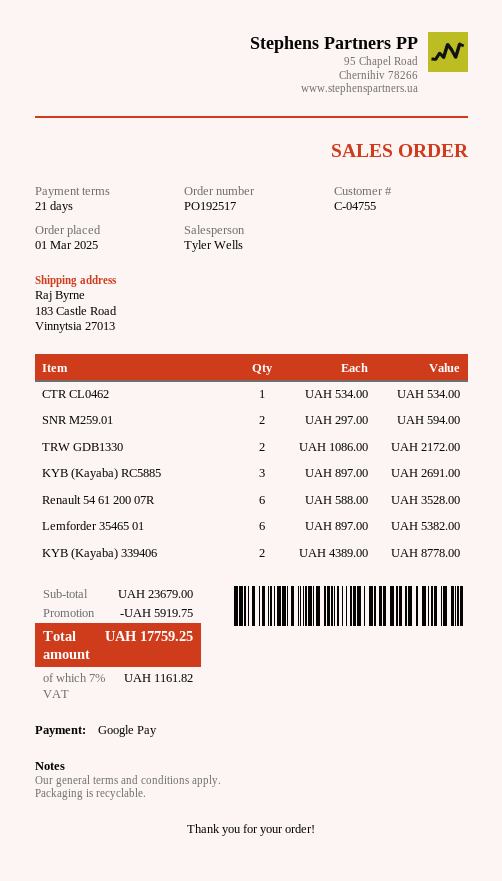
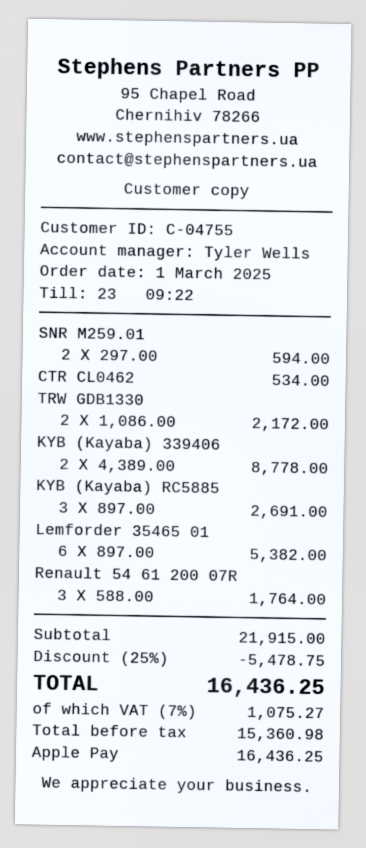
payment method: Google Pay -> Apple Pay
Renault 54 61 200 07R: 6 x 588.00 = 3528.00 -> 3 x 588.00 = 1764.00
subtotal: 23679.00 -> 21915.00
discount: 5919.75 -> 5478.75
tax: 7% = 1161.82 -> 7% = 1075.27
total: 17759.25 -> 16436.25

